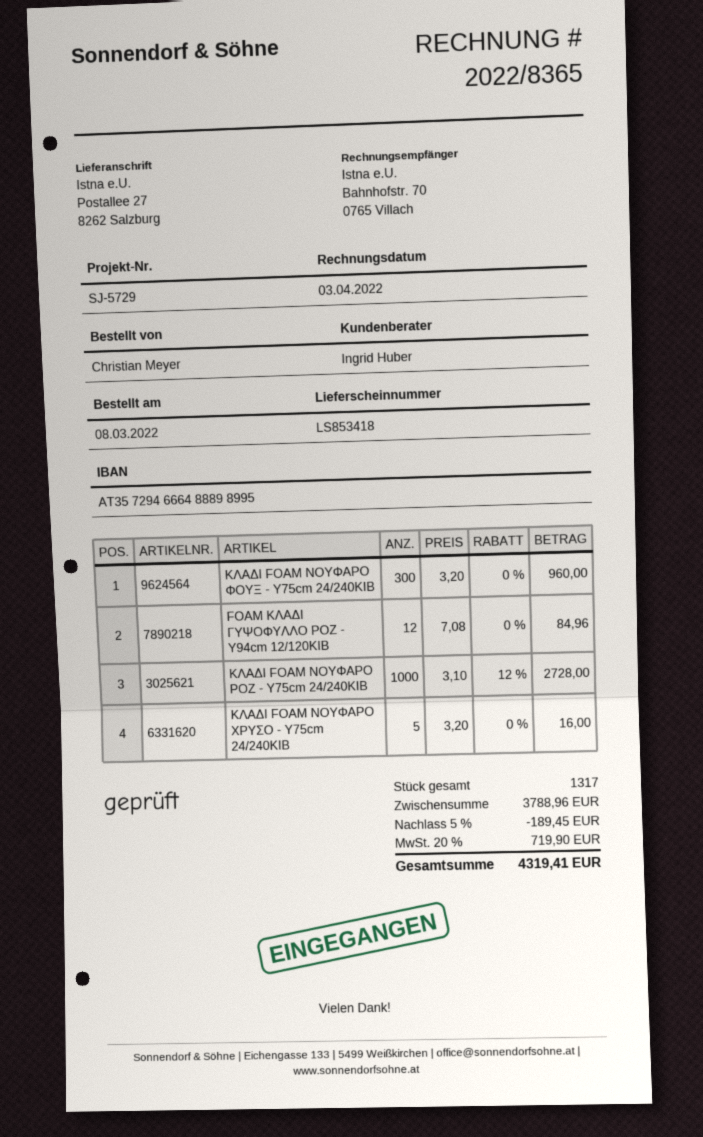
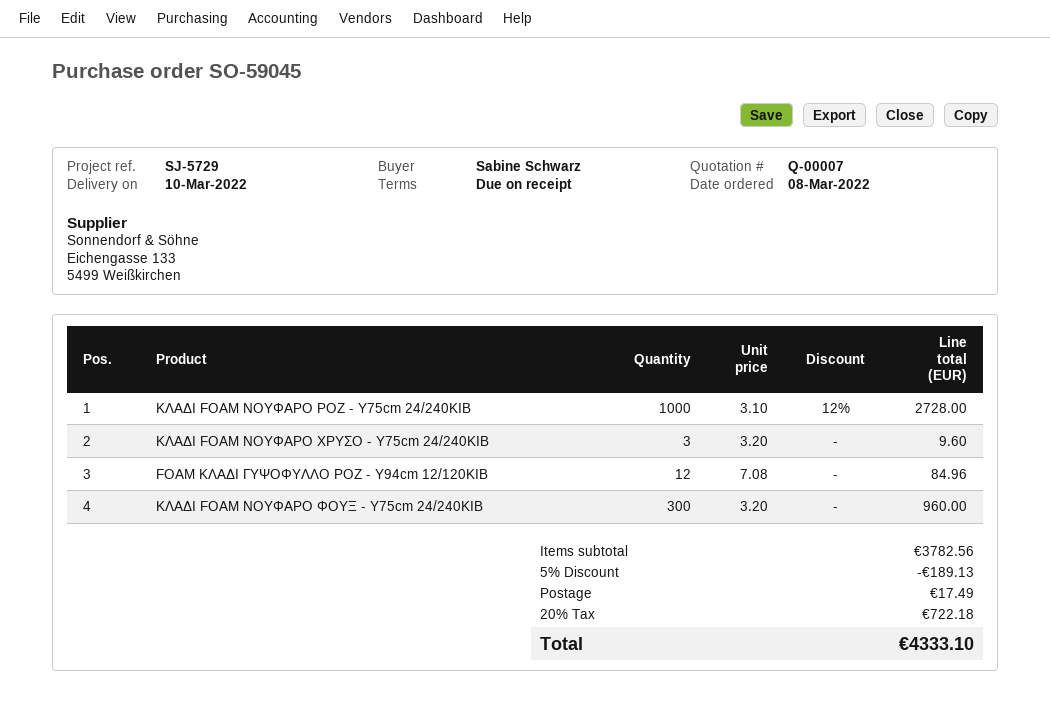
ordered by: Christian Meyer -> Sabine Schwarz
ΚΛΑΔΙ FOAM ΝΟΥΦΑΡΟ ΧΡΥΣΟ - Y75cm 24/240ΚΙΒ: 5 x 3.20 = 16.00 -> 3 x 3.20 = 9.60
subtotal: 3788.96 -> 3782.56
discount: 5% = 189.45 -> 5% = 189.13
shipping: none -> 17.49
tax: 20% = 719.90 -> 20% = 722.18
total: 4319.41 -> 4333.10

